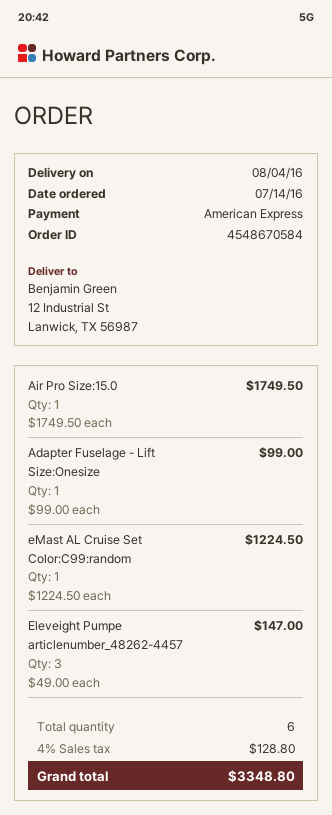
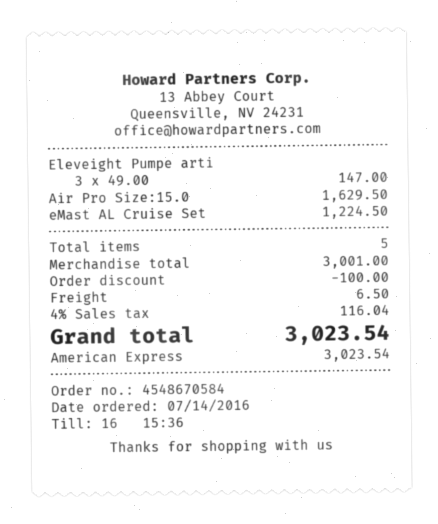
Air Pro Size:15.0: 1 x 1749.50 = 1749.50 -> 1 x 1629.50 = 1629.50
Adapter Fuselage - Lift Size:Onesize: 1 x 99.00 = 99.00 -> none
total quantity: 6 -> 5
discount: none -> 100.00
shipping: none -> 6.50
tax: 4% = 128.80 -> 4% = 116.04
total: 3348.80 -> 3023.54

